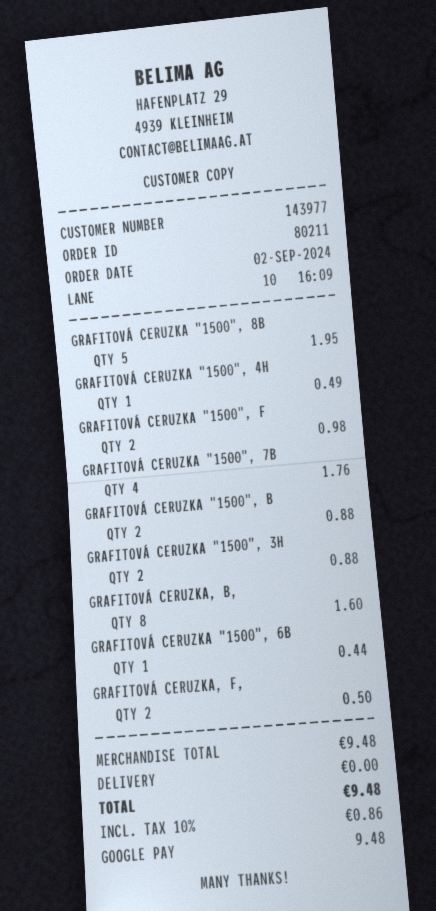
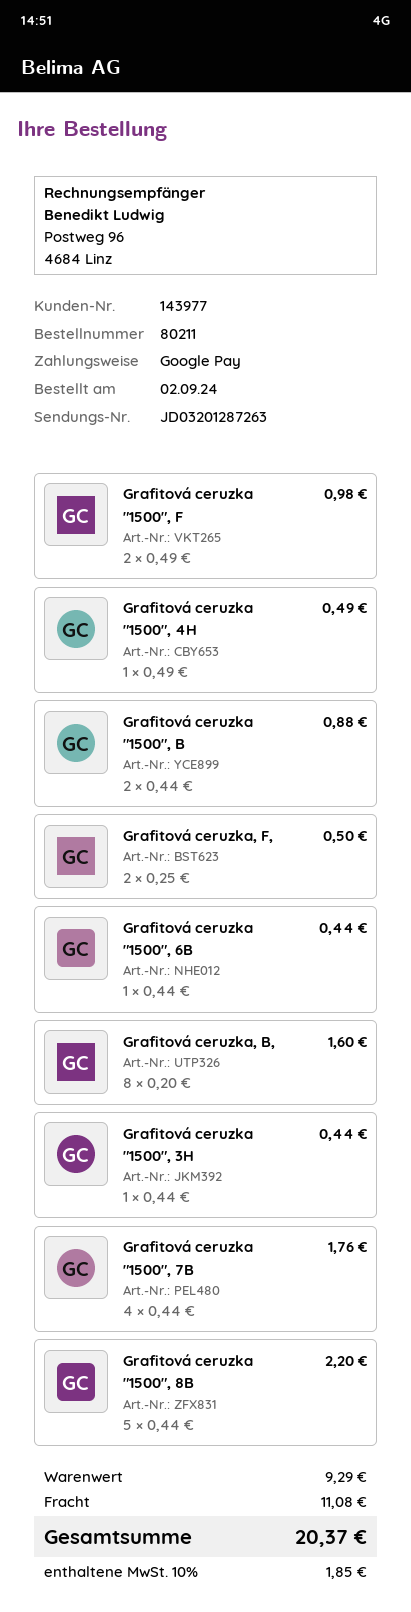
GRAFITOVÁ CERUZKA "1500", 8B: 5 for 1.95 -> 5 for 2.20
GRAFITOVÁ CERUZKA "1500", 3H: 2 for 0.88 -> 1 for 0.44
subtotal: 9.48 -> 9.29
shipping: 0.00 -> 11.08
tax: 10% = 0.86 -> 10% = 1.85
total: 9.48 -> 20.37

